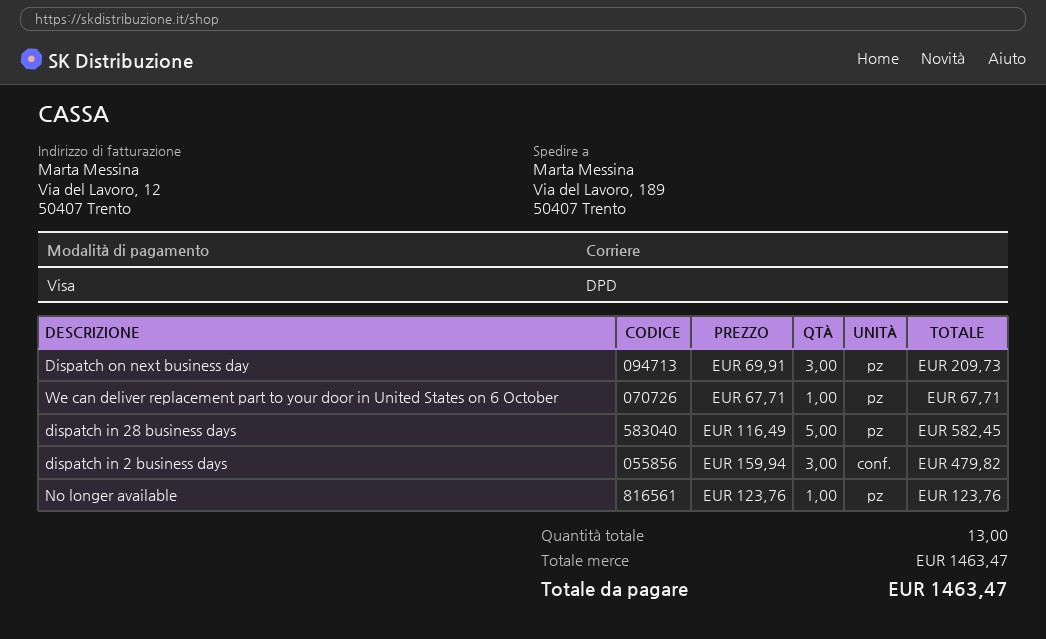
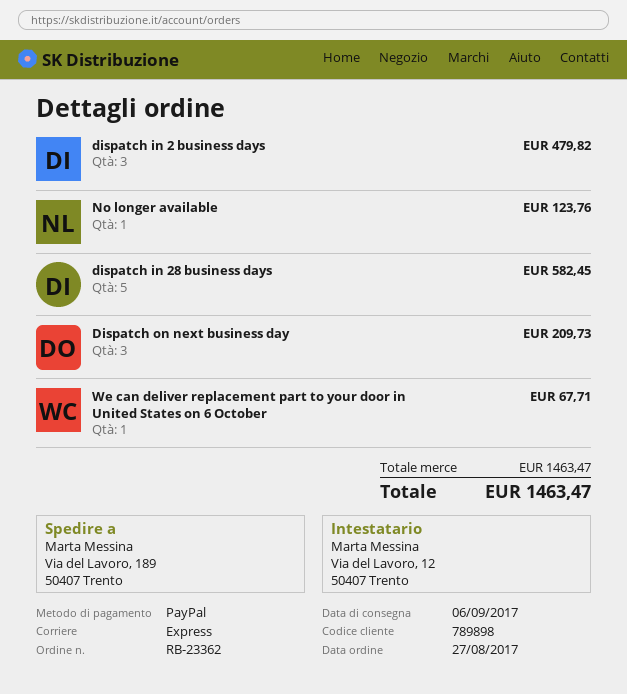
payment method: Visa -> PayPal
shipping method: DPD -> express

